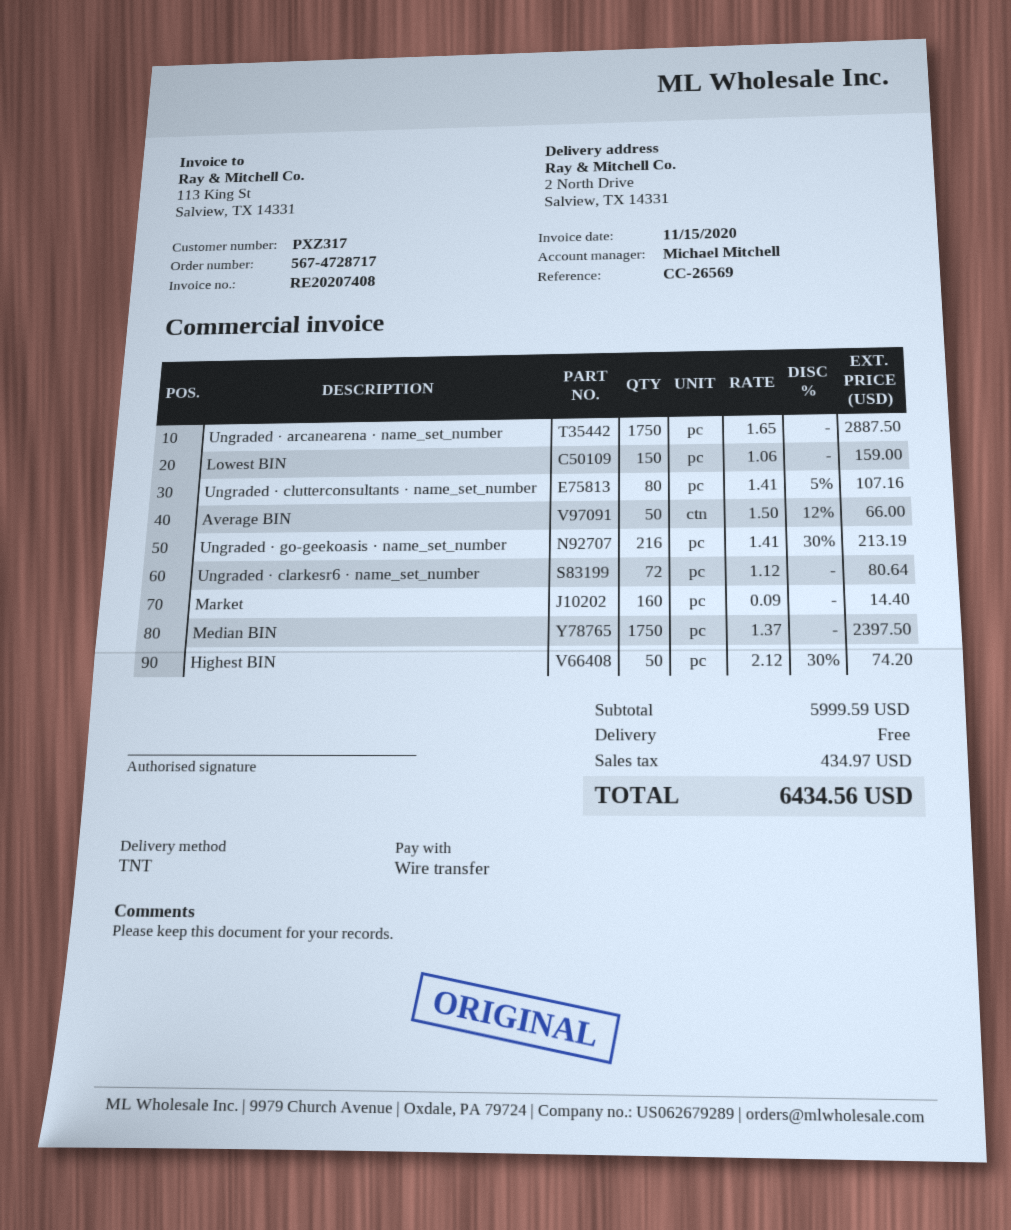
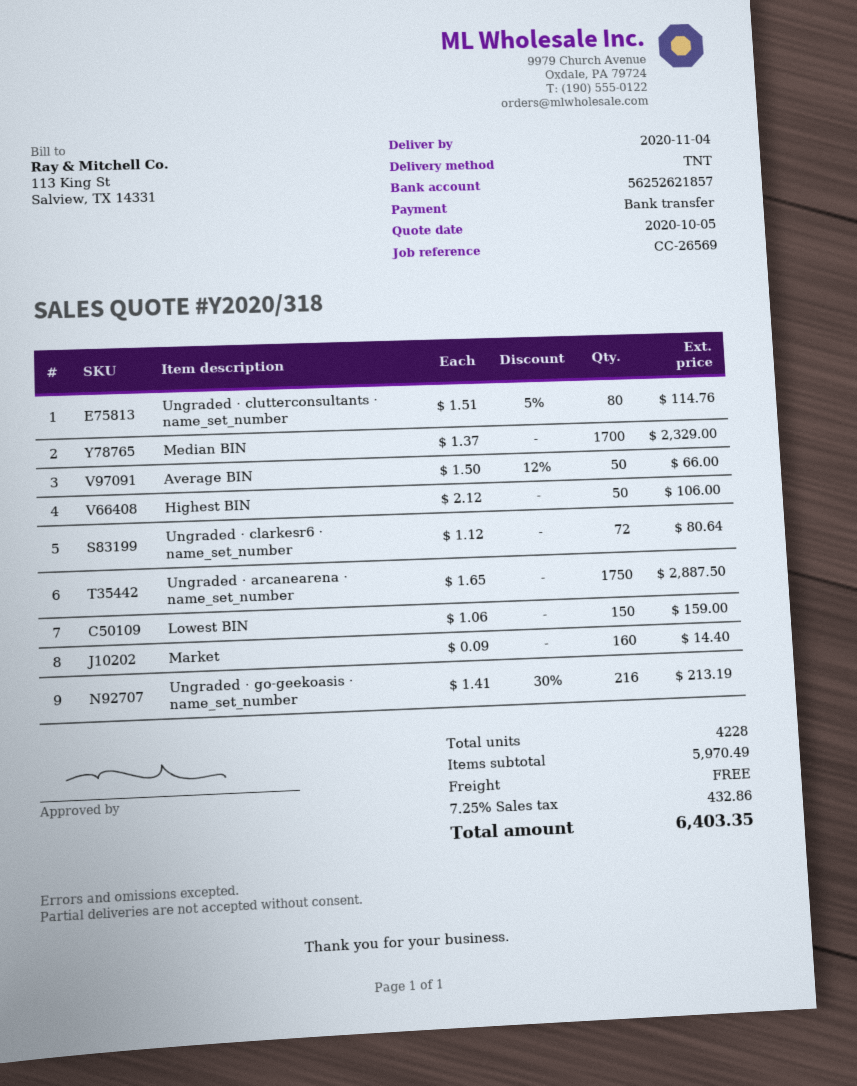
Ungraded · clutterconsultants · name_set_number: 80 x 1.41 - 5% = 107.16 -> 80 x 1.51 - 5% = 114.76
Median BIN: 1750 x 1.37 = 2397.50 -> 1700 x 1.37 = 2329.00
Highest BIN: 50 x 2.12 - 30% = 74.20 -> 50 x 2.12 = 106.00
subtotal: 5999.59 -> 5970.49
tax: 434.97 -> 432.86
total: 6434.56 -> 6403.35

